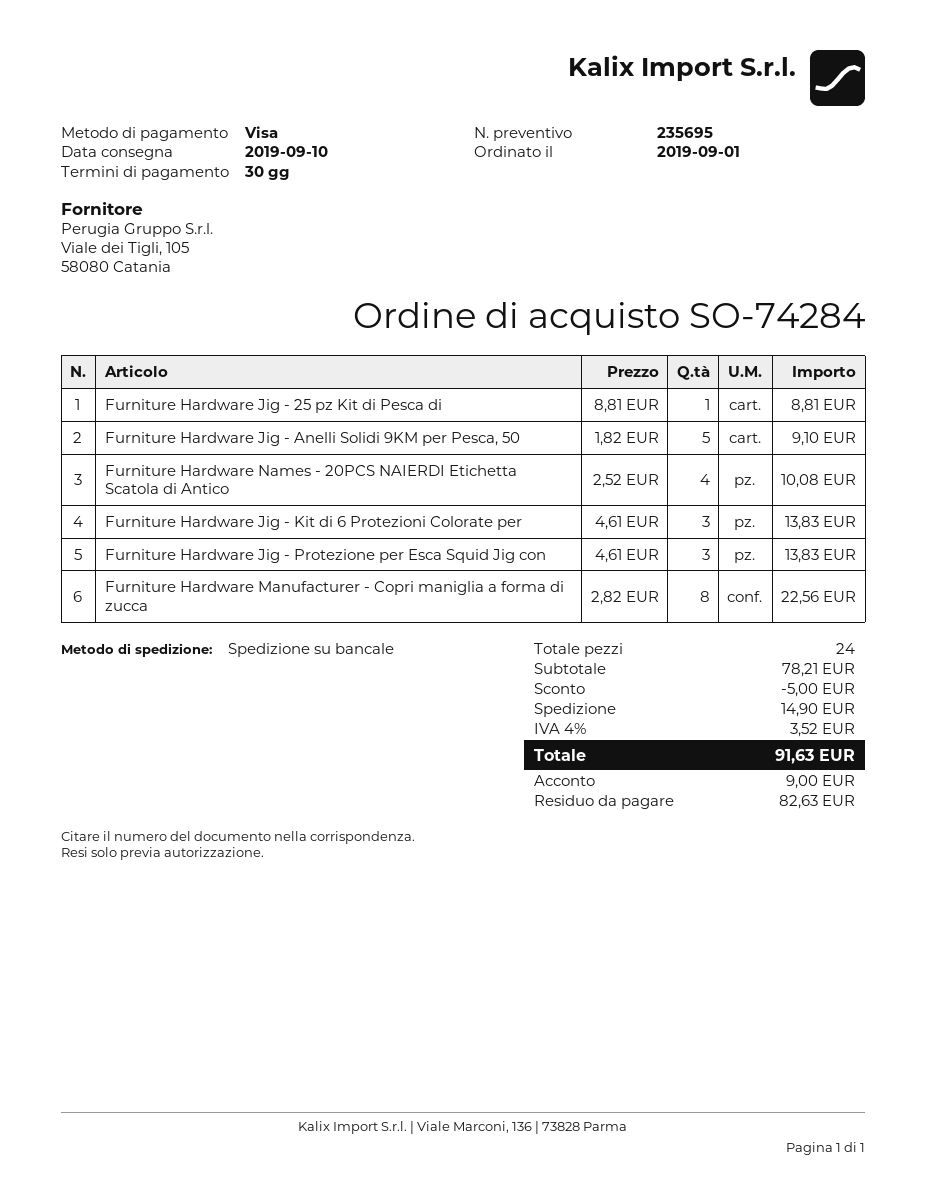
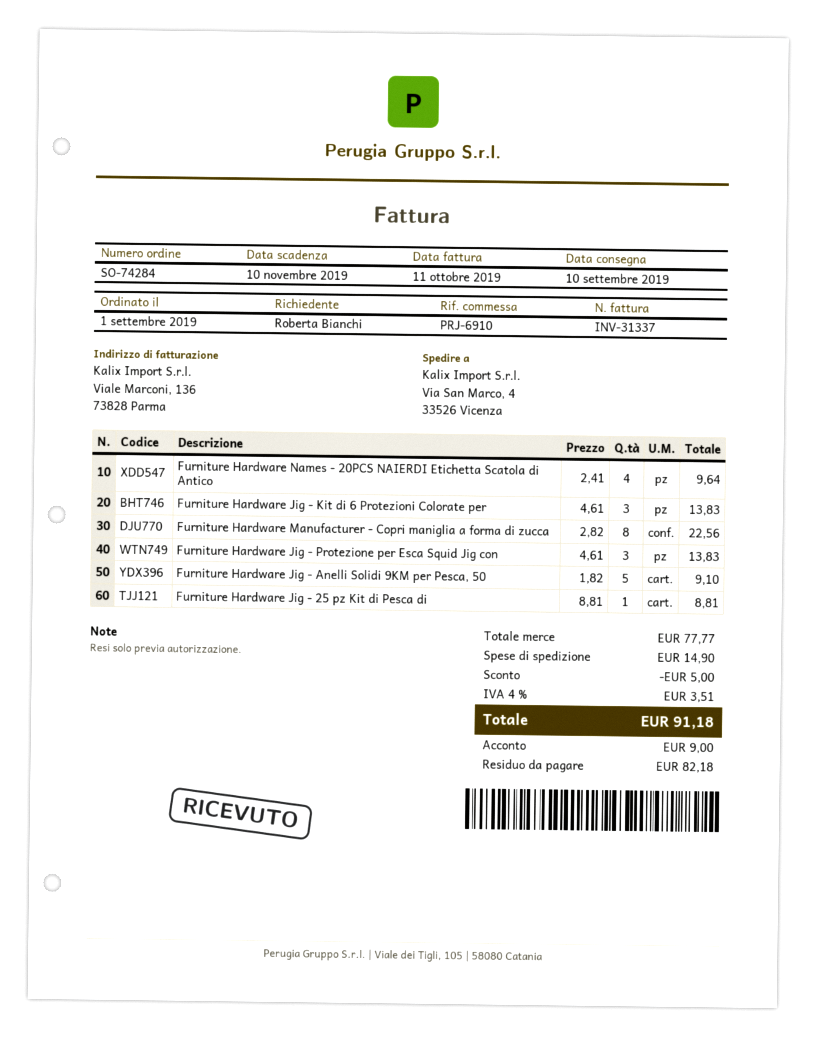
Furniture Hardware Names - 20PCS NAIERDI Etichetta Scatola di Antico: 4 x 2.52 = 10.08 -> 4 x 2.41 = 9.64
subtotal: 78.21 -> 77.77
tax: 4% = 3.52 -> 4% = 3.51
total: 91.63 -> 91.18
balance: 82.63 -> 82.18

